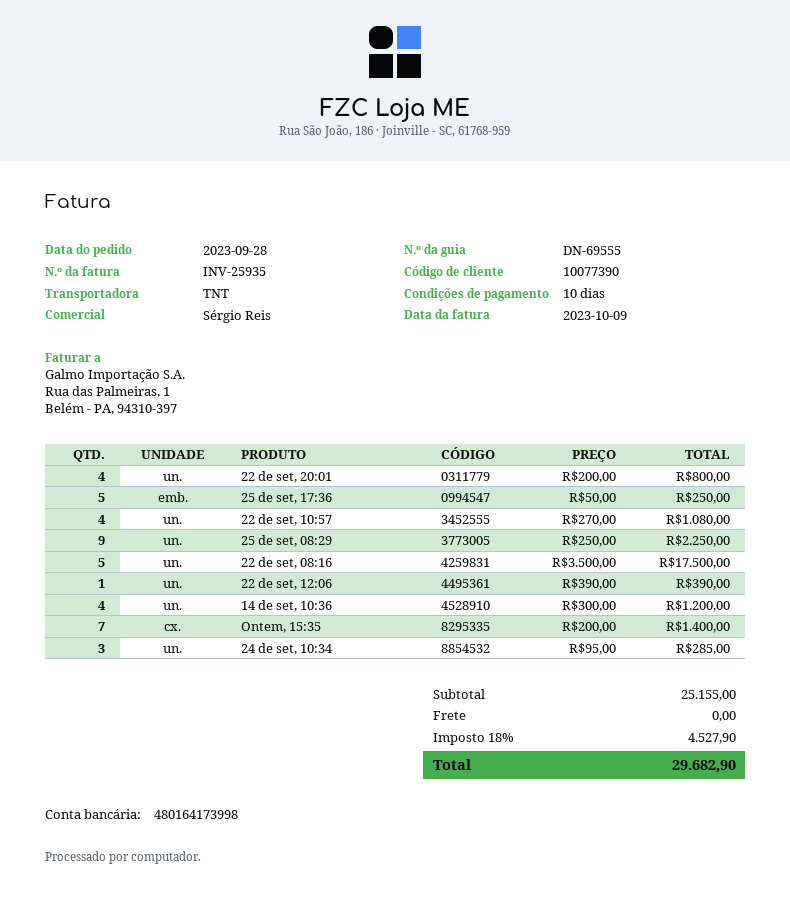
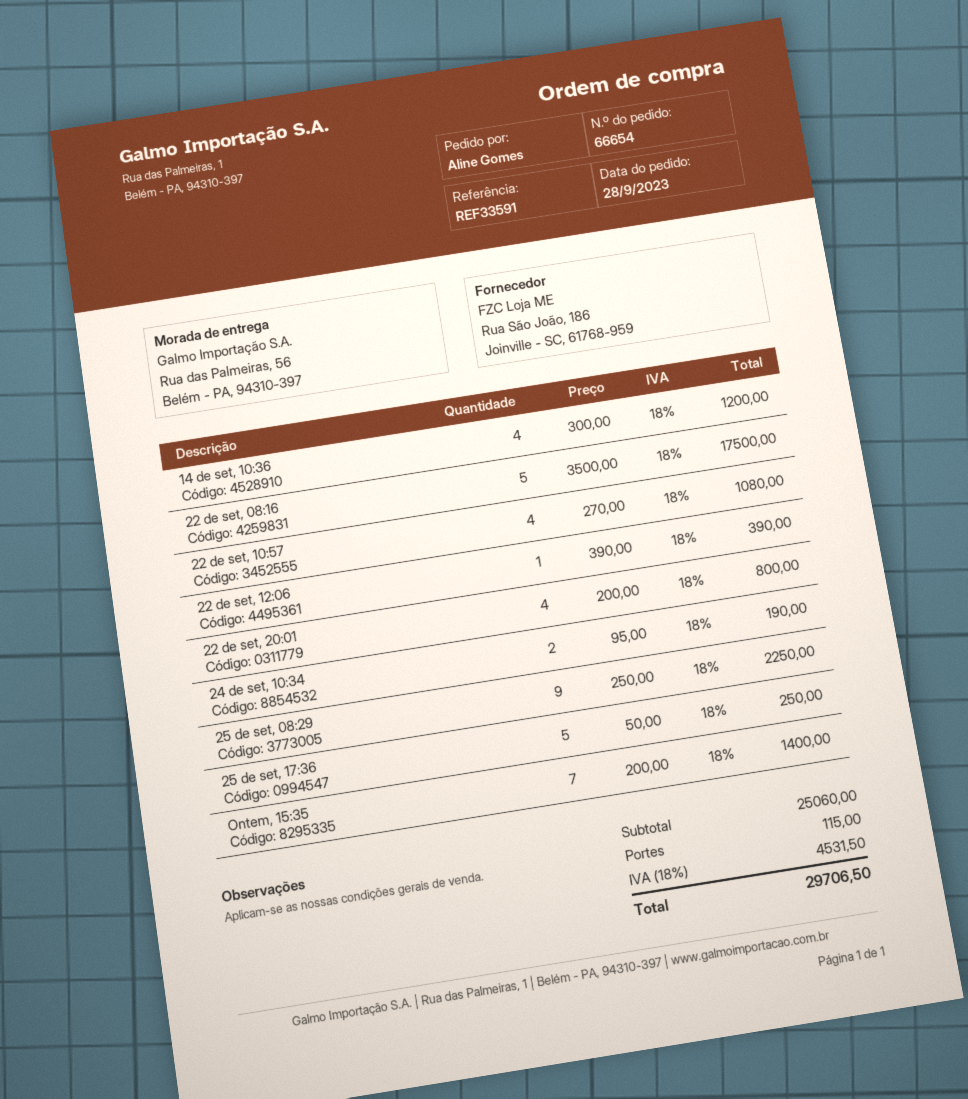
24 de set, 10:34: 3 x 95.00 = 285.00 -> 2 x 95.00 = 190.00
subtotal: 25155.00 -> 25060.00
shipping: 0.00 -> 115.00
tax: 18% = 4527.90 -> 18% = 4531.50
total: 29682.90 -> 29706.50

